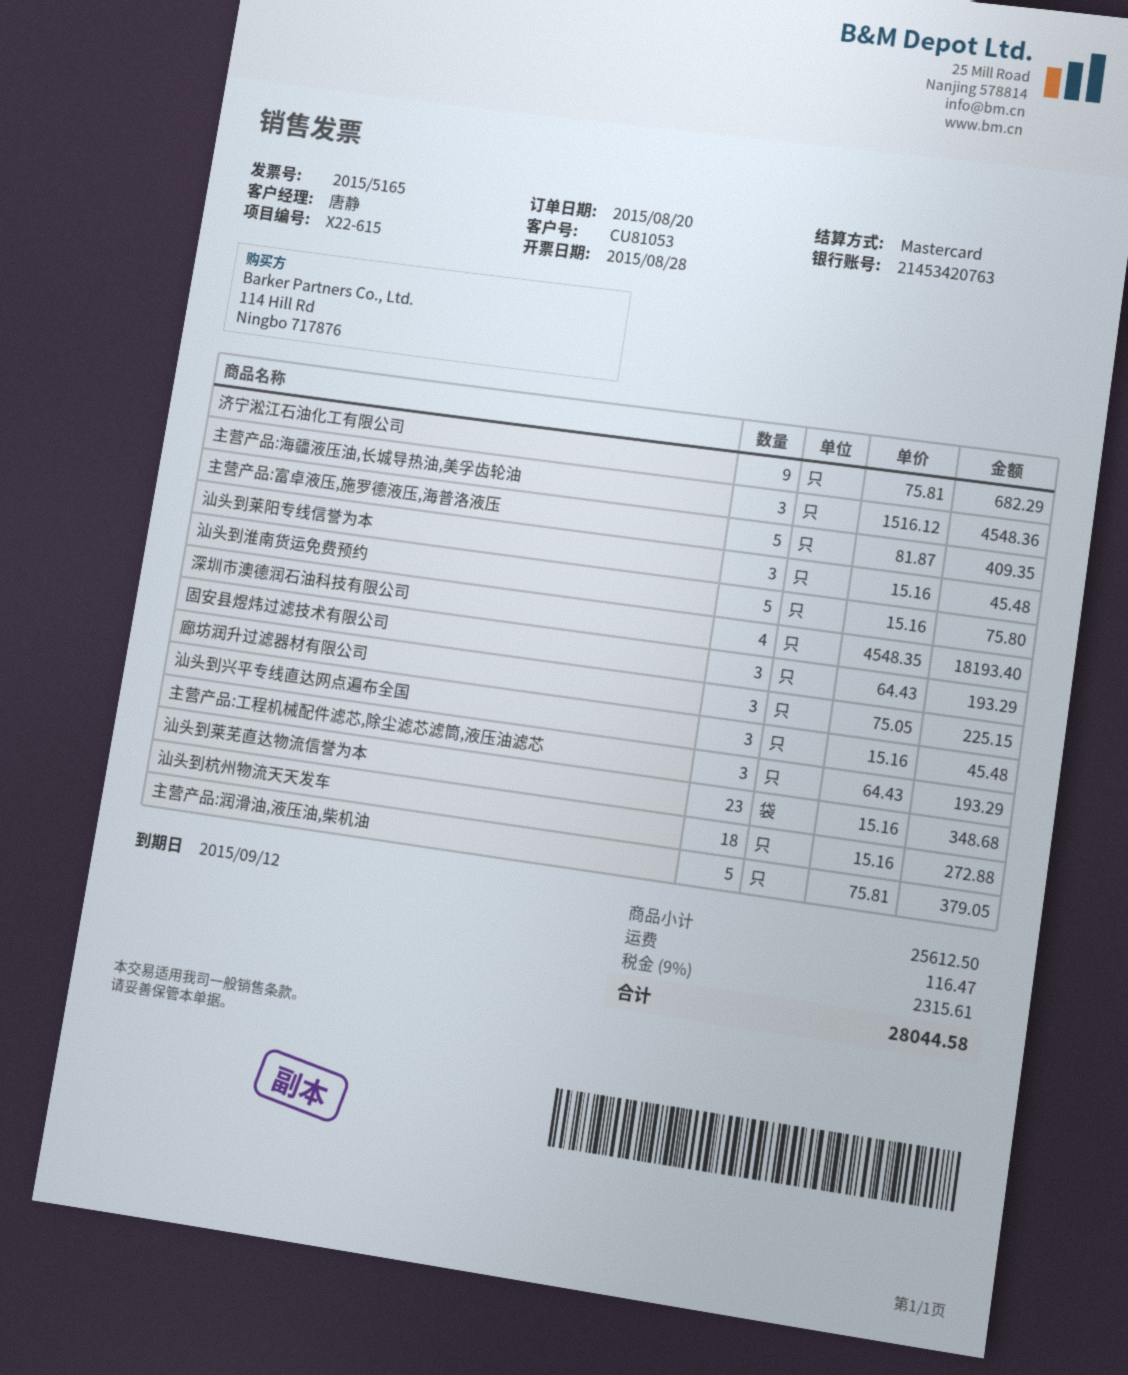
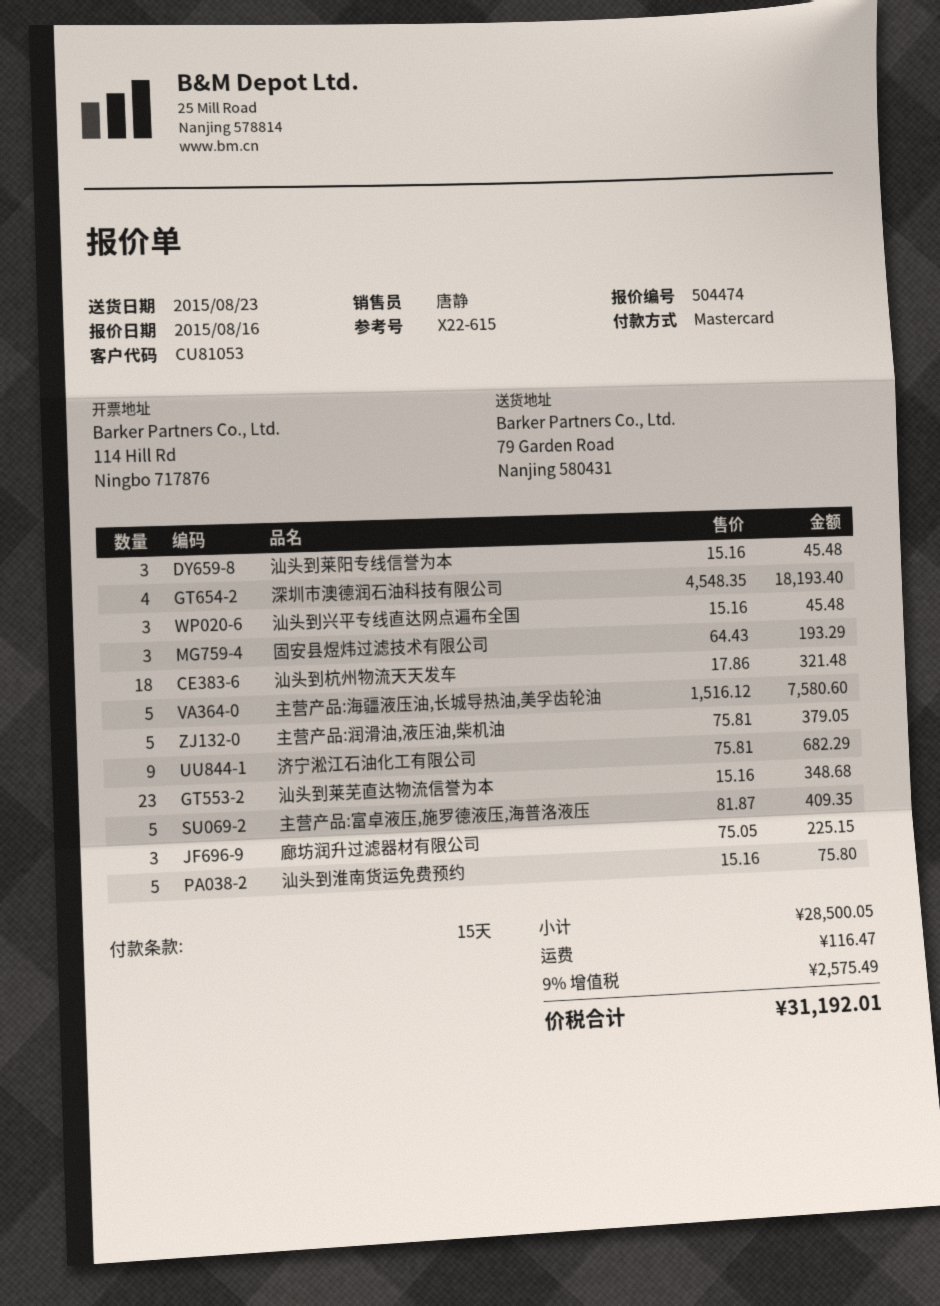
主营产品:海疆液压油,长城导热油,美孚齿轮油: 3 x 1516.12 = 4548.36 -> 5 x 1516.12 = 7580.60
主营产品:工程机械配件滤芯,除尘滤芯滤筒,液压油滤芯: 3 x 64.43 = 193.29 -> none
汕头到杭州物流天天发车: 18 x 15.16 = 272.88 -> 18 x 17.86 = 321.48
subtotal: 25612.50 -> 28500.05
tax: 9% = 2315.61 -> 9% = 2575.49
total: 28044.58 -> 31192.01

